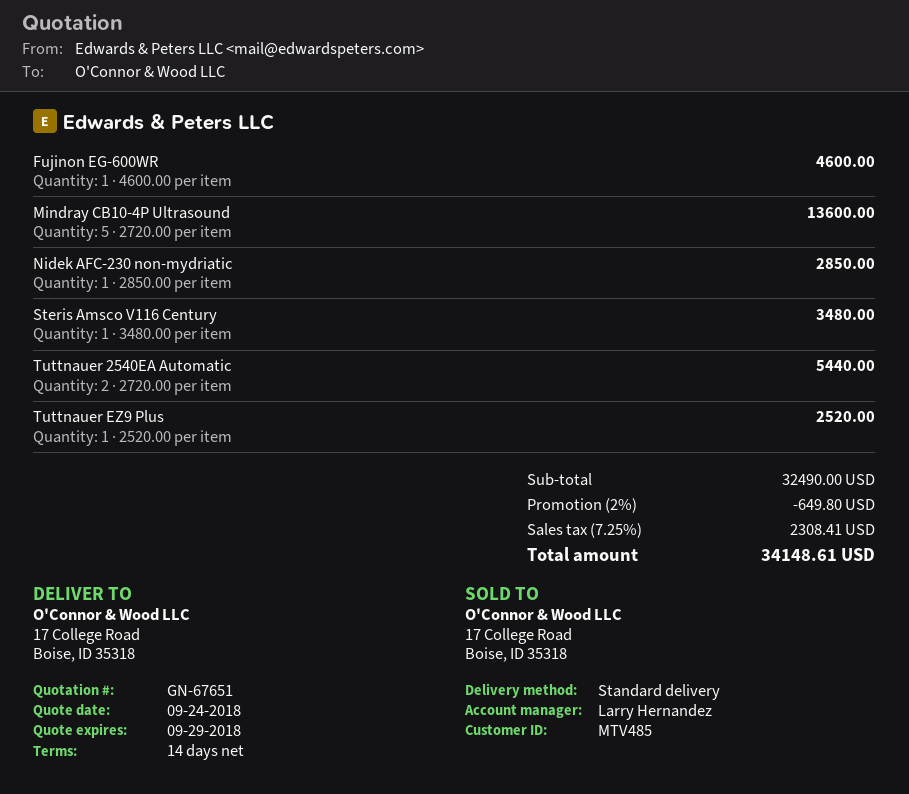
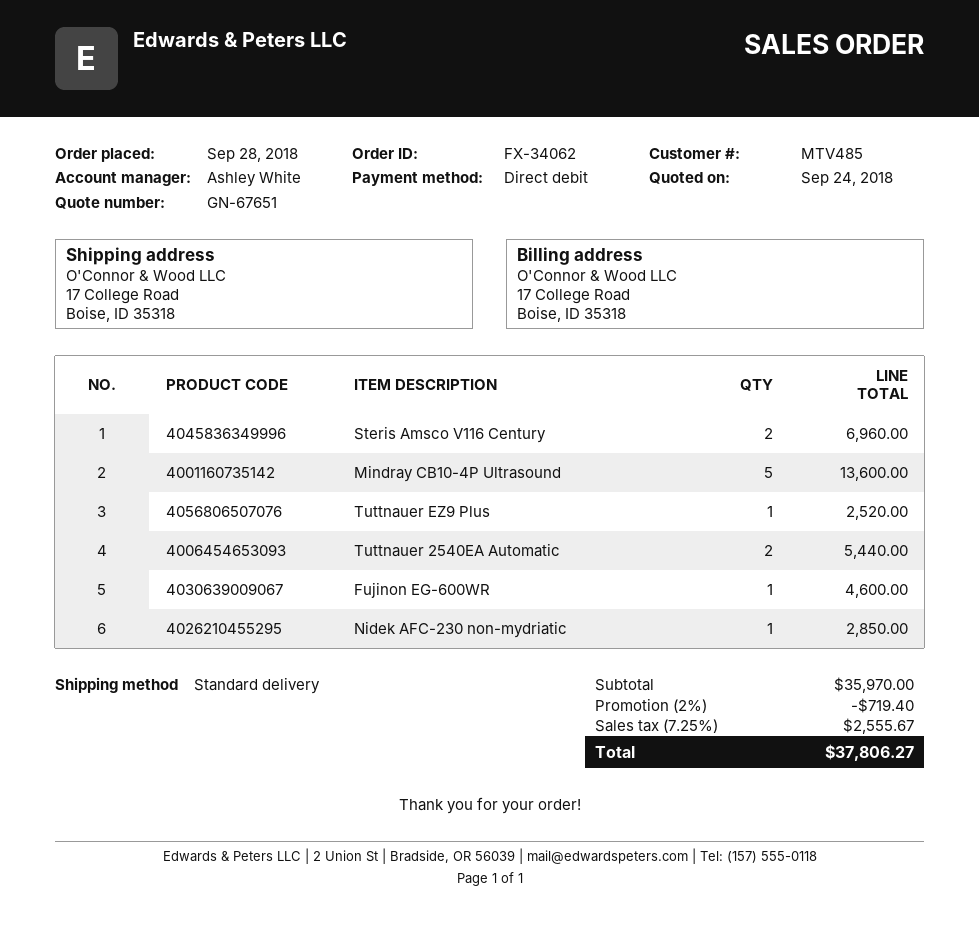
sales rep: Larry Hernandez -> Ashley White
Steris Amsco V116 Century: 1 for 3480.00 -> 2 for 6960.00
subtotal: 32490.00 -> 35970.00
discount: 2% = 649.80 -> 2% = 719.40
tax: 7.25% = 2308.41 -> 7.25% = 2555.67
total: 34148.61 -> 37806.27

